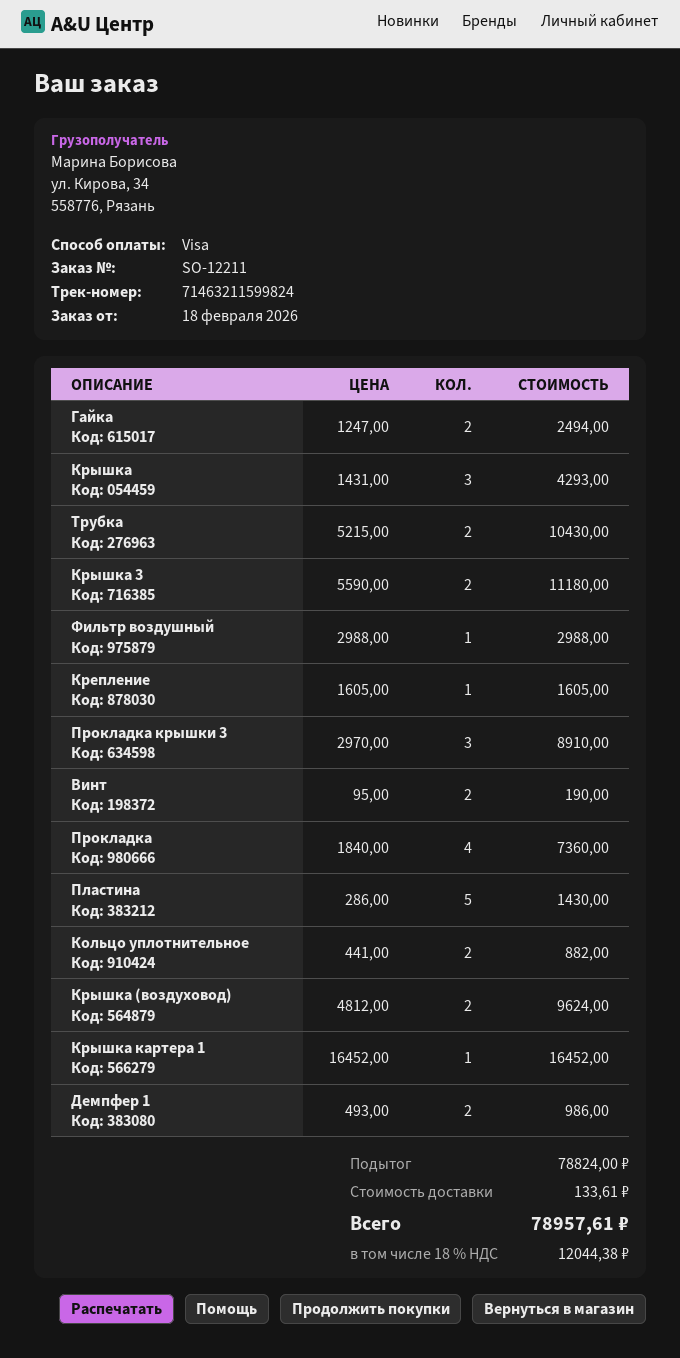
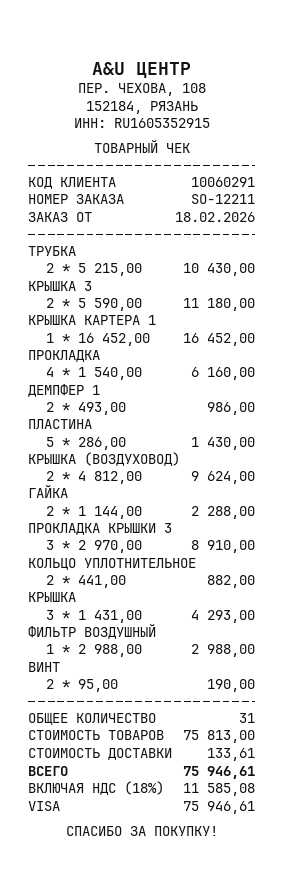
Гайка: 2 x 1247.00 = 2494.00 -> 2 x 1144.00 = 2288.00
Крепление: 1 x 1605.00 = 1605.00 -> none
Прокладка: 4 x 1840.00 = 7360.00 -> 4 x 1540.00 = 6160.00
subtotal: 78824.00 -> 75813.00
tax: 18% = 12044.38 -> 18% = 11585.08
total: 78957.61 -> 75946.61

